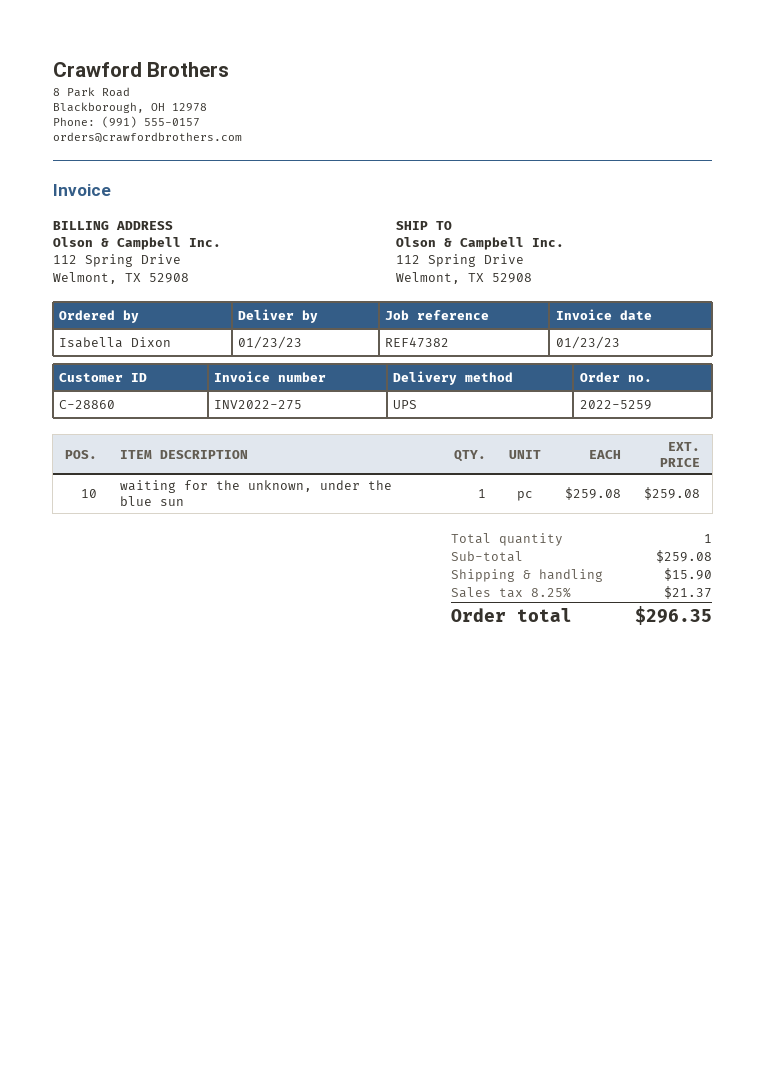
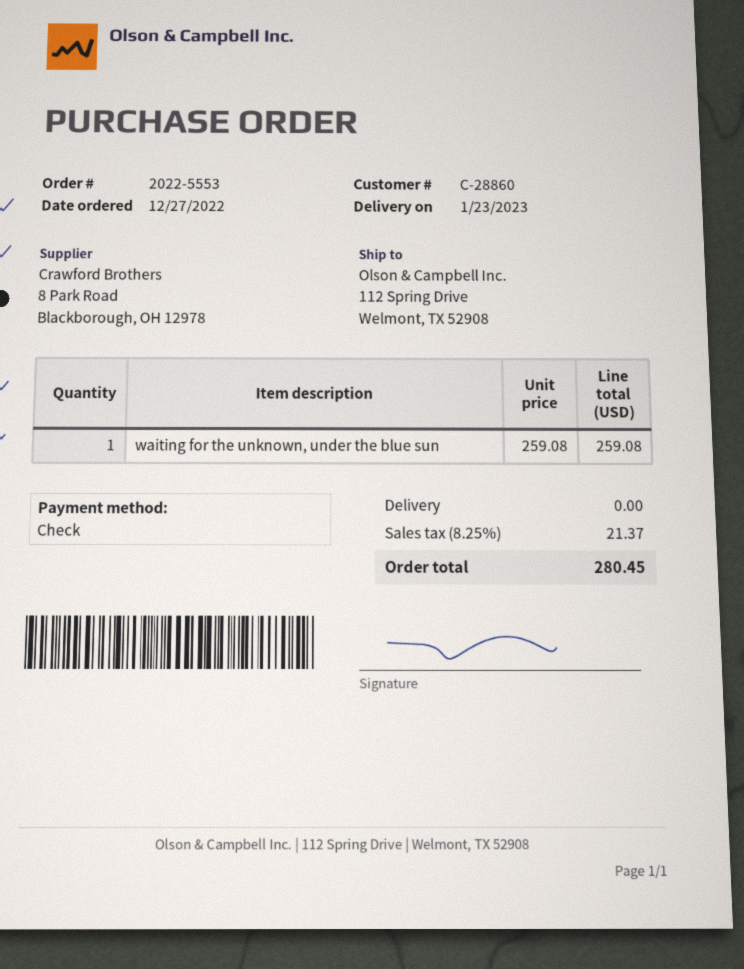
order number: 2022-5259 -> 2022-5553
shipping: 15.90 -> 0.00
total: 296.35 -> 280.45

